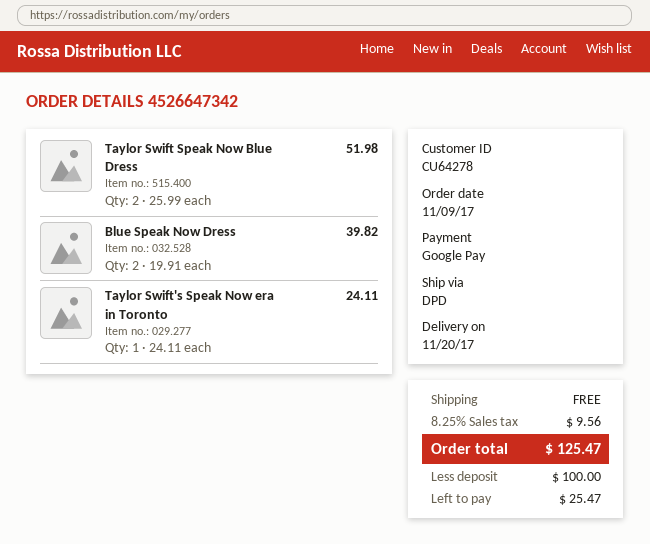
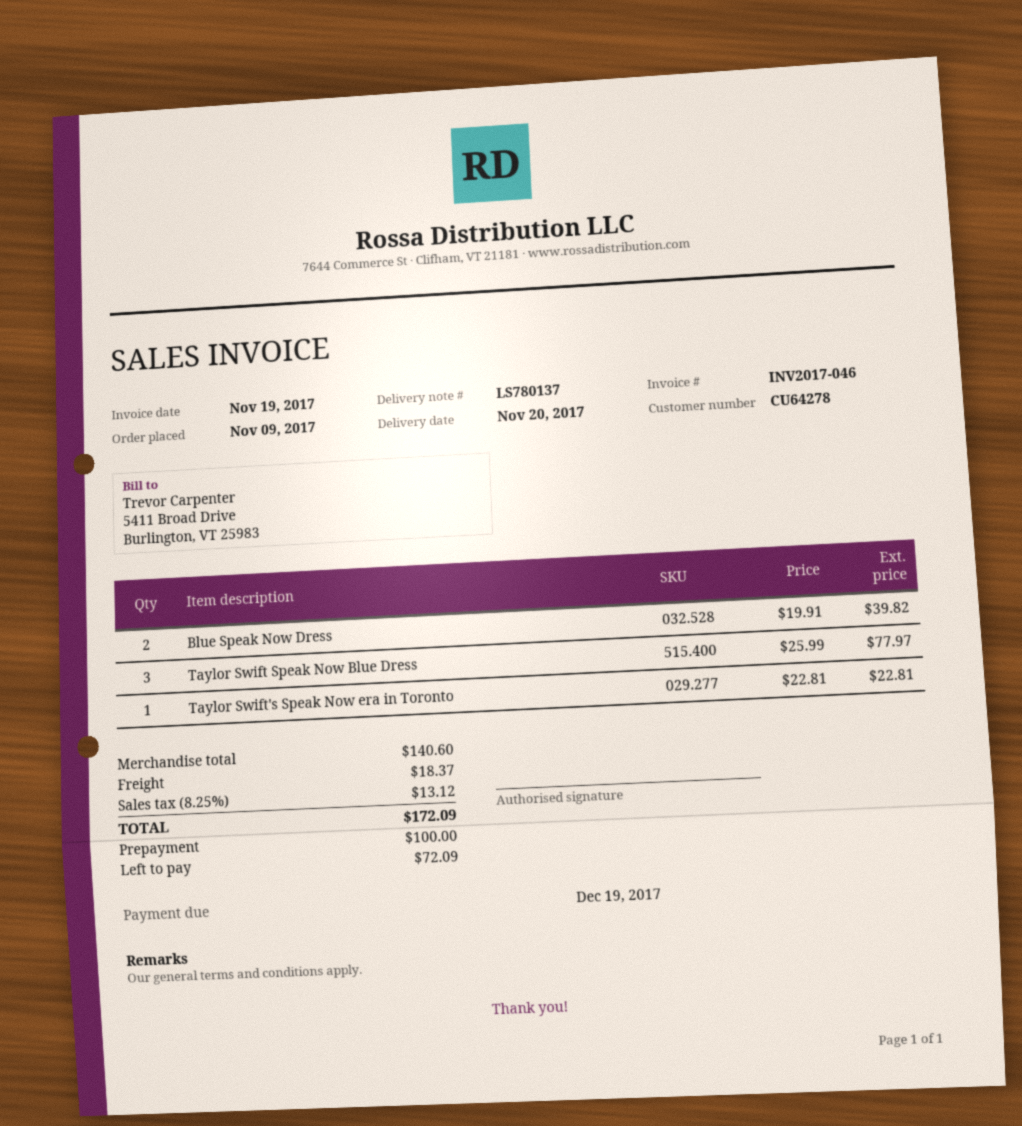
Taylor Swift Speak Now Blue Dress: 2 x 25.99 = 51.98 -> 3 x 25.99 = 77.97
Taylor Swift's Speak Now era in Toronto: 1 x 24.11 = 24.11 -> 1 x 22.81 = 22.81
shipping: 0.00 -> 18.37
tax: 8.25% = 9.56 -> 8.25% = 13.12
total: 125.47 -> 172.09
balance: 25.47 -> 72.09

